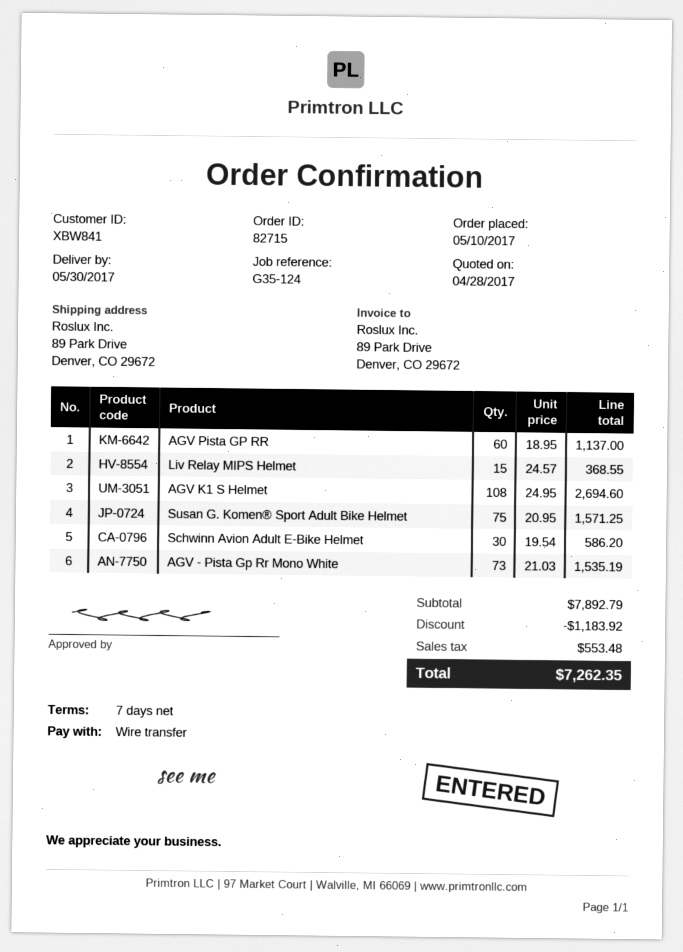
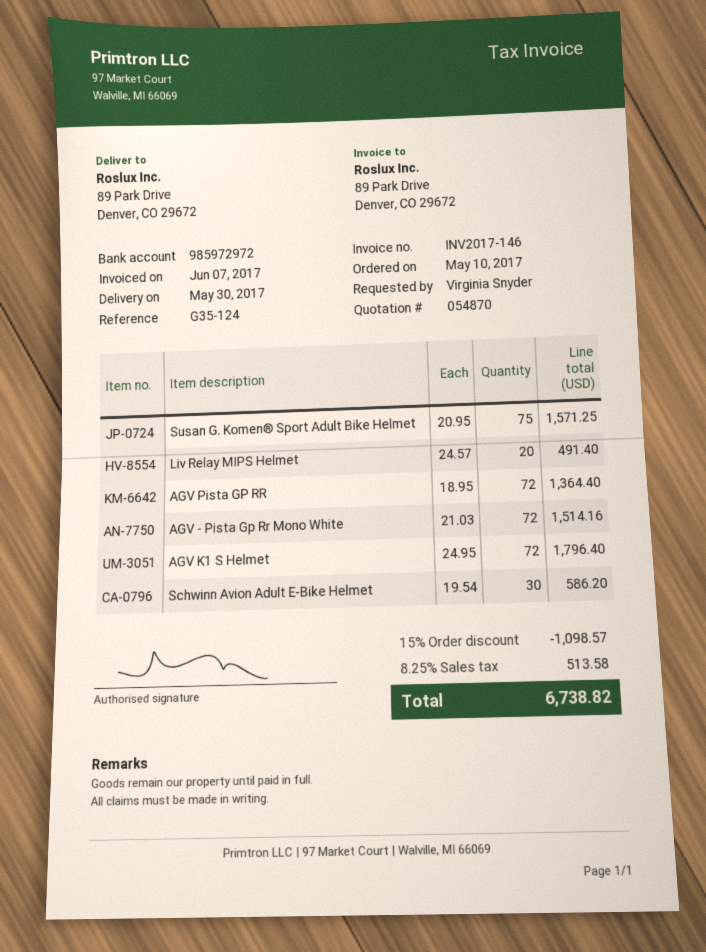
AGV Pista GP RR: 60 x 18.95 = 1137.00 -> 72 x 18.95 = 1364.40
Liv Relay MIPS Helmet: 15 x 24.57 = 368.55 -> 20 x 24.57 = 491.40
AGV K1 S Helmet: 108 x 24.95 = 2694.60 -> 72 x 24.95 = 1796.40
AGV - Pista Gp Rr Mono White: 73 x 21.03 = 1535.19 -> 72 x 21.03 = 1514.16
discount: 1183.92 -> 1098.57
tax: 553.48 -> 513.58
total: 7262.35 -> 6738.82

